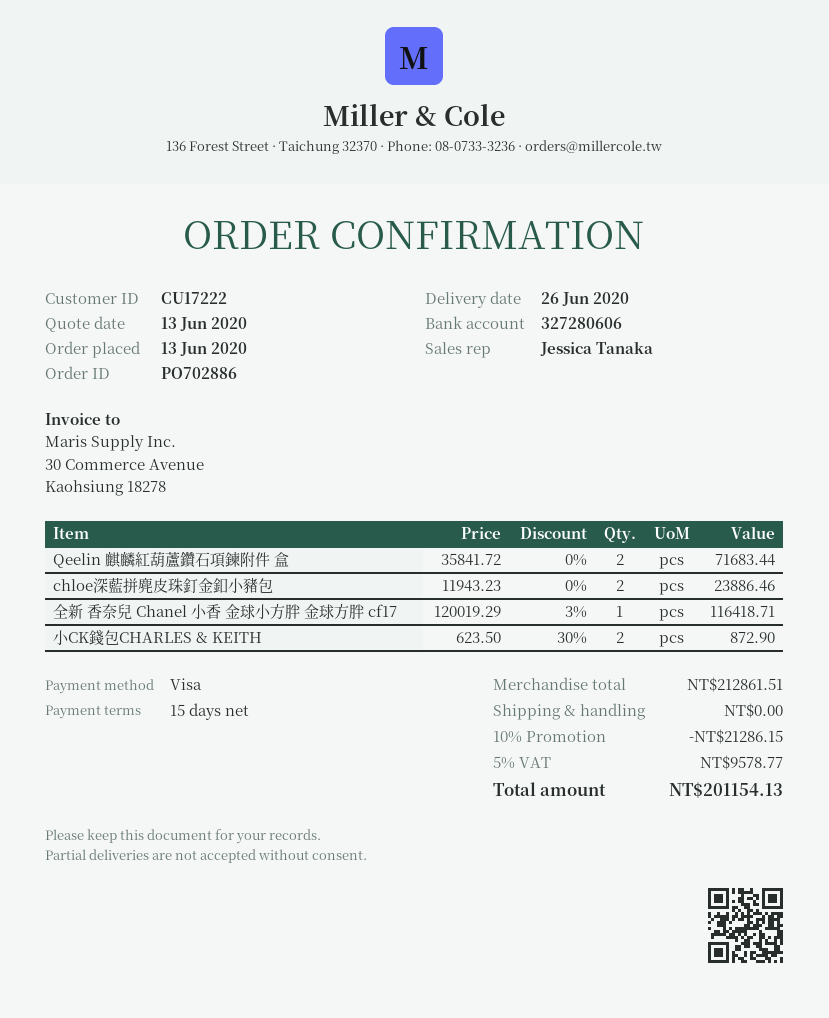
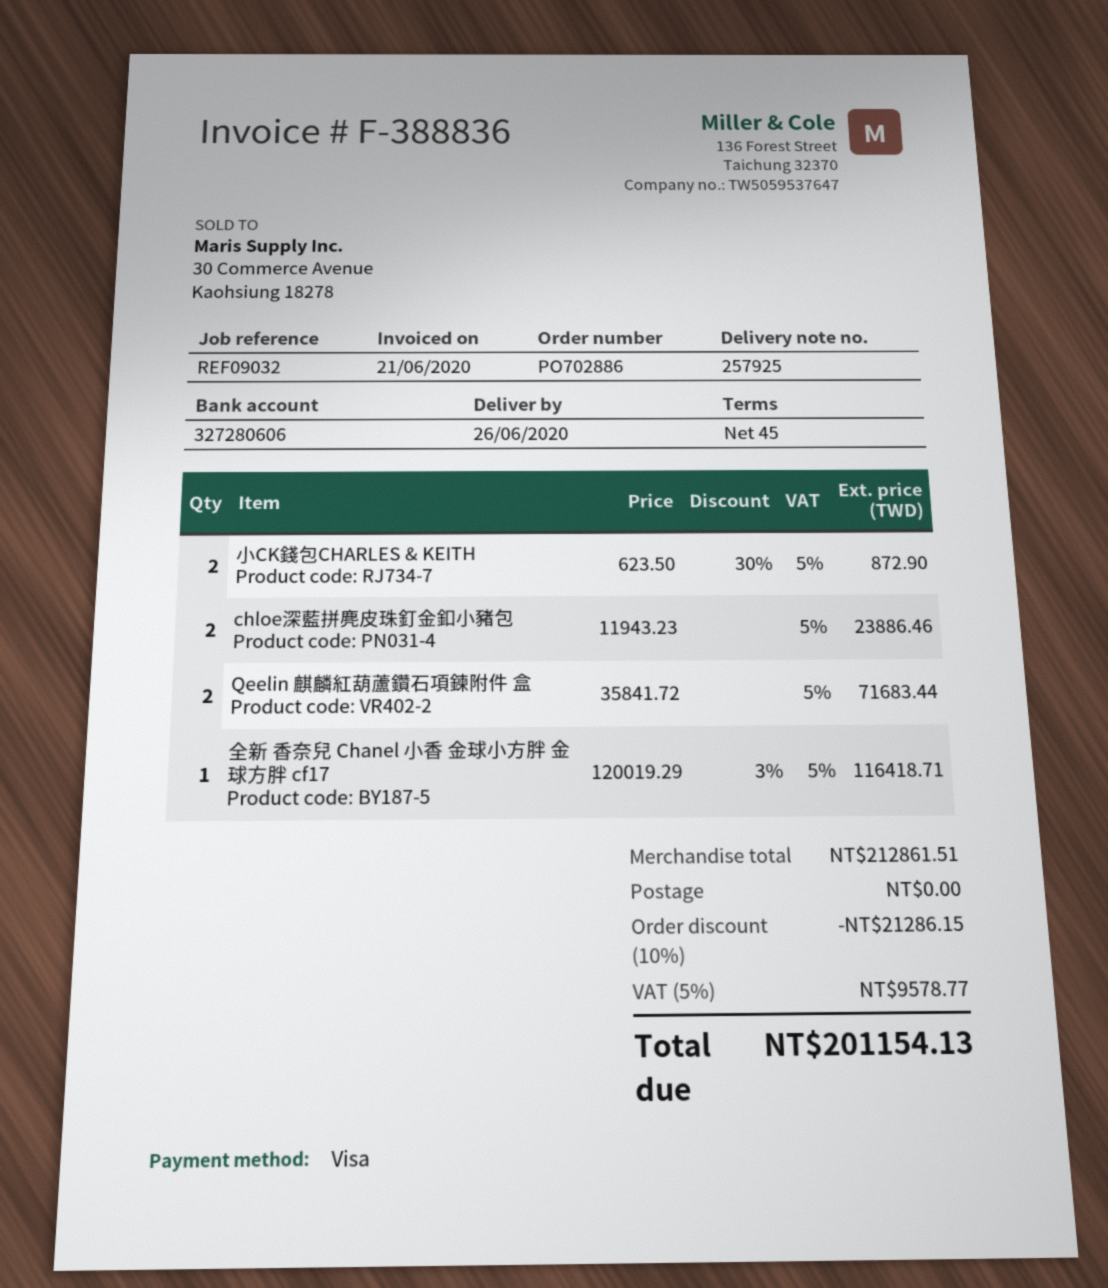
payment terms: 15 days -> 45 days

